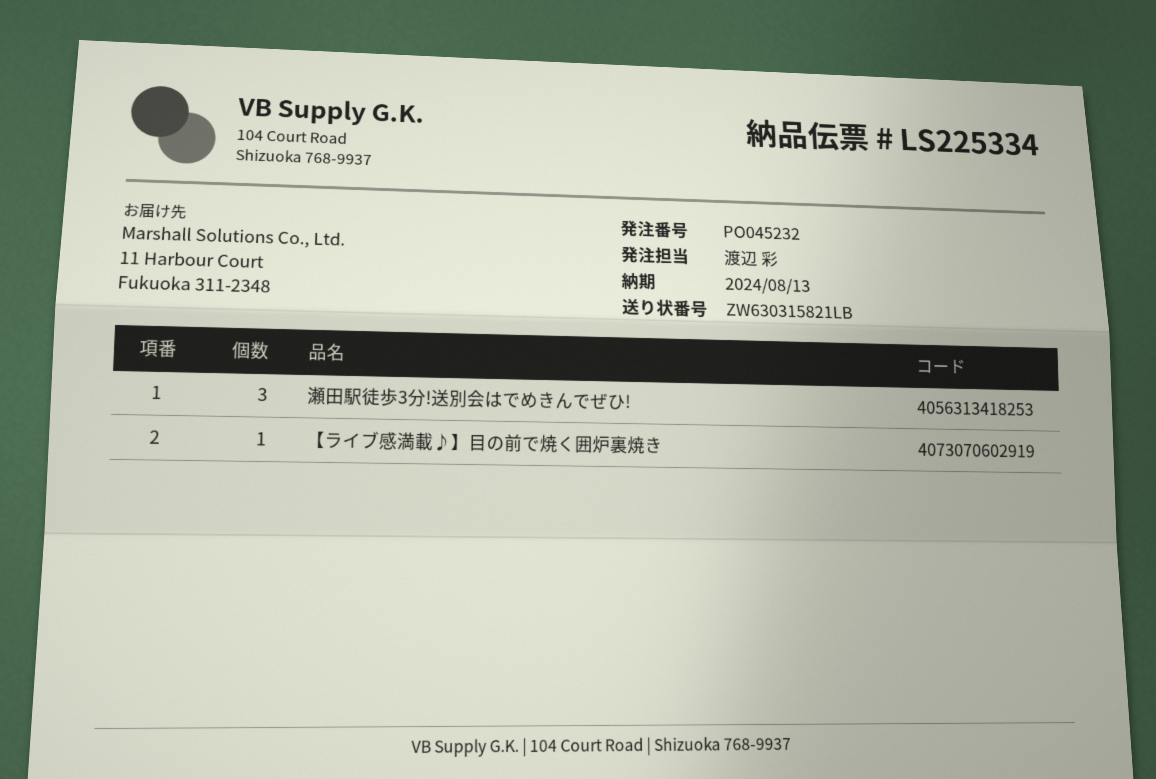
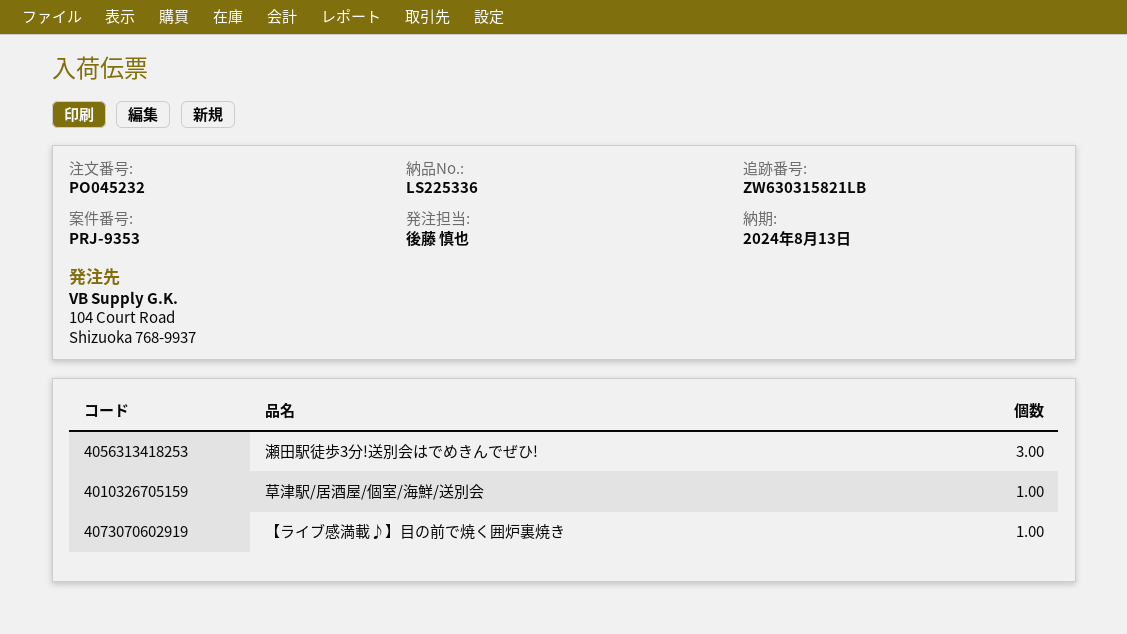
delivery note number: LS225334 -> LS225336
ordered by: 渡辺 彩 -> 後藤 慎也
草津駅/居酒屋/個室/海鮮/送別会: none -> 1

